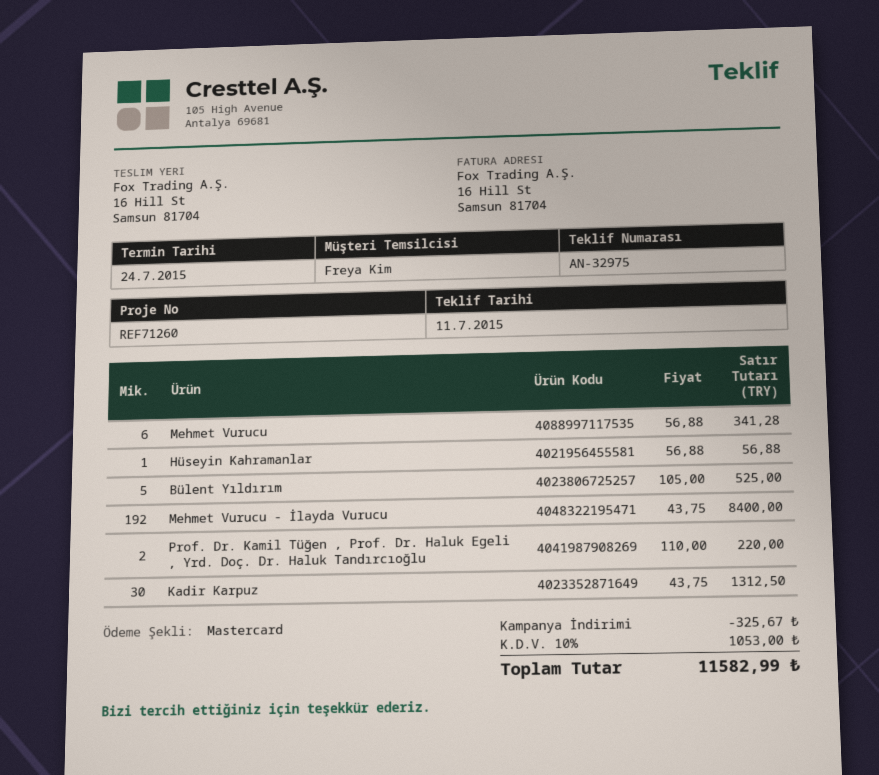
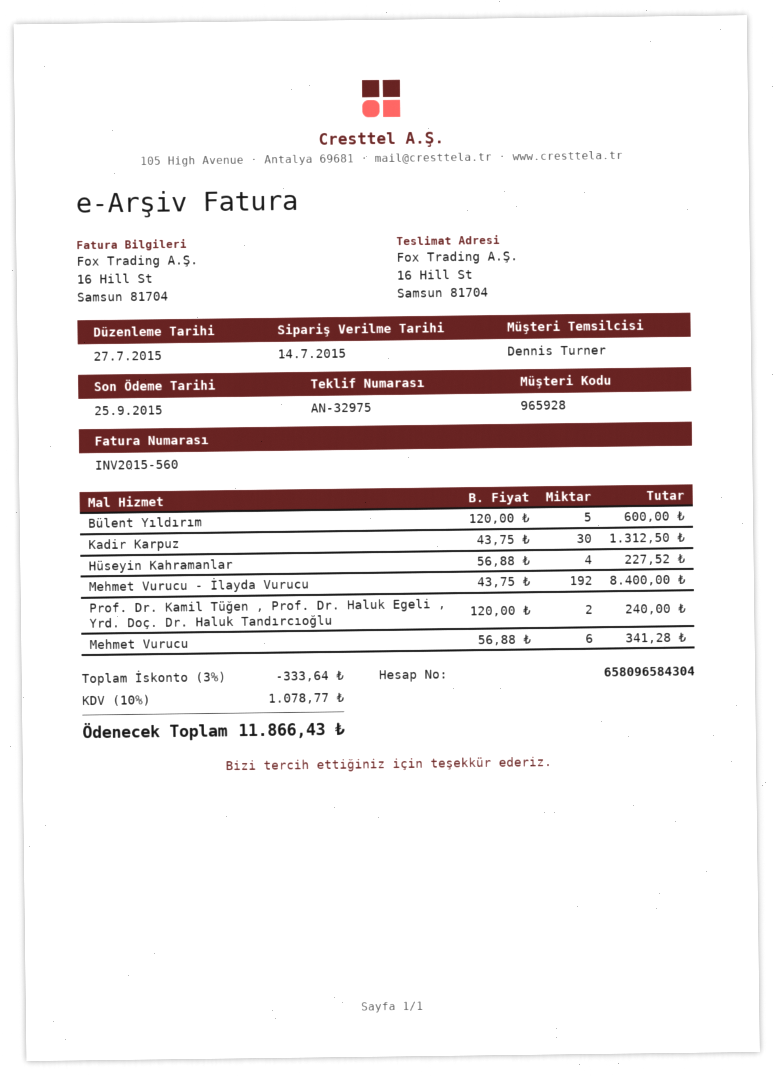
sales rep: Freya Kim -> Dennis Turner
Hüseyin Kahramanlar: 1 x 56.88 = 56.88 -> 4 x 56.88 = 227.52
Bülent Yıldırım: 5 x 105.00 = 525.00 -> 5 x 120.00 = 600.00
Prof. Dr. Kamil Tüğen , Prof. Dr. Haluk Egeli , Yrd. Doç. Dr. Haluk Tandırcıoğlu: 2 x 110.00 = 220.00 -> 2 x 120.00 = 240.00
discount: 325.67 -> 333.64
tax: 10% = 1053.00 -> 10% = 1078.77
total: 11582.99 -> 11866.43

